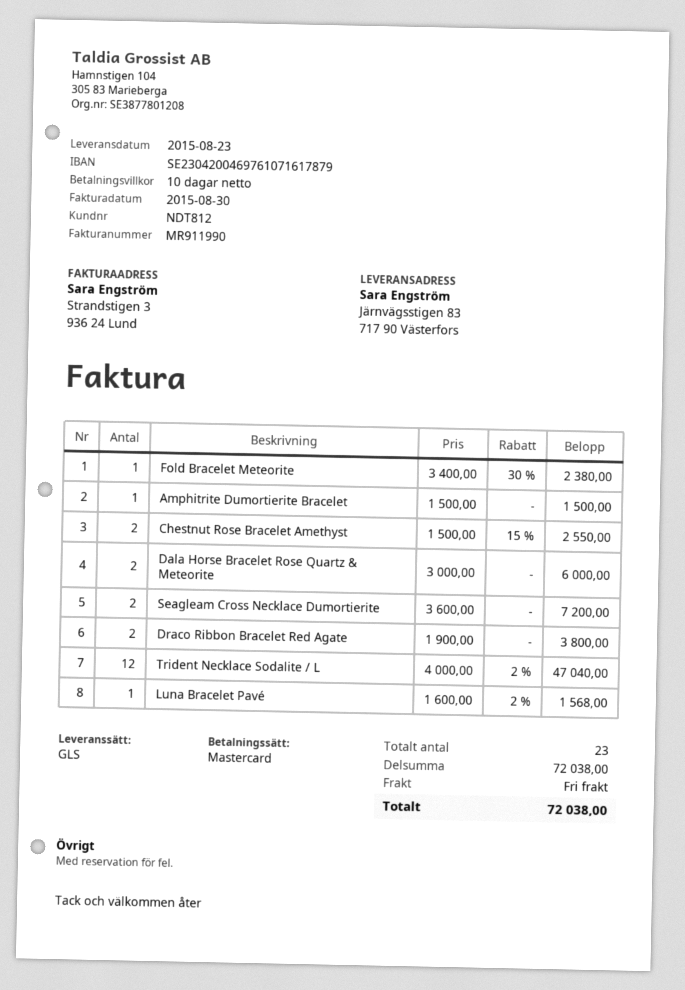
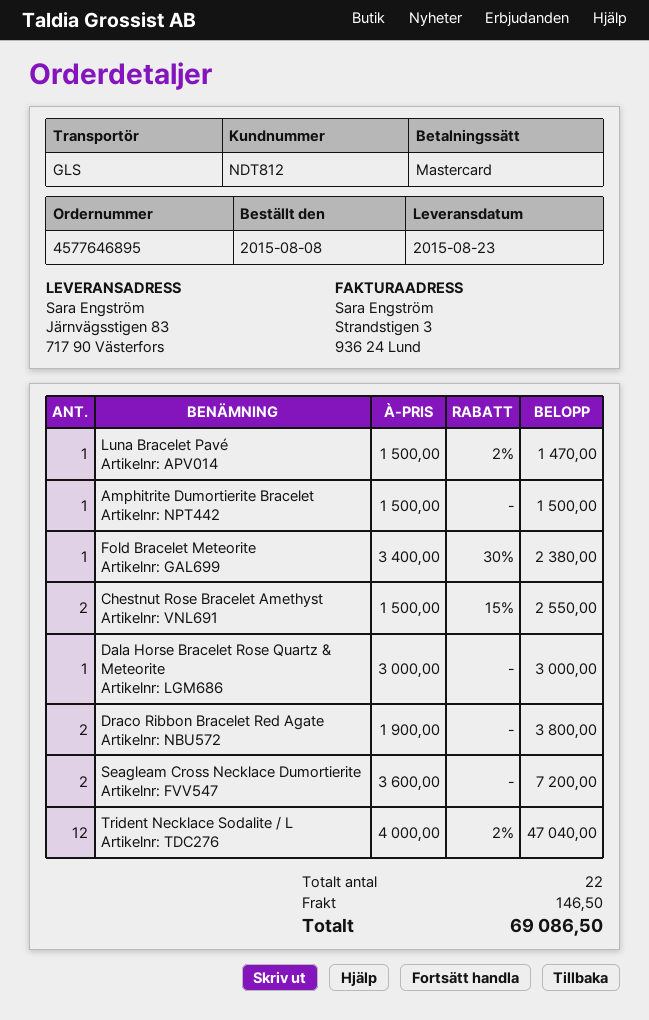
Dala Horse Bracelet Rose Quartz & Meteorite: 2 x 3000.00 = 6000.00 -> 1 x 3000.00 = 3000.00
Luna Bracelet Pavé: 1 x 1600.00 - 2% = 1568.00 -> 1 x 1500.00 - 2% = 1470.00
total quantity: 23 -> 22
shipping: 0.00 -> 146.50
total: 72038.00 -> 69086.50

